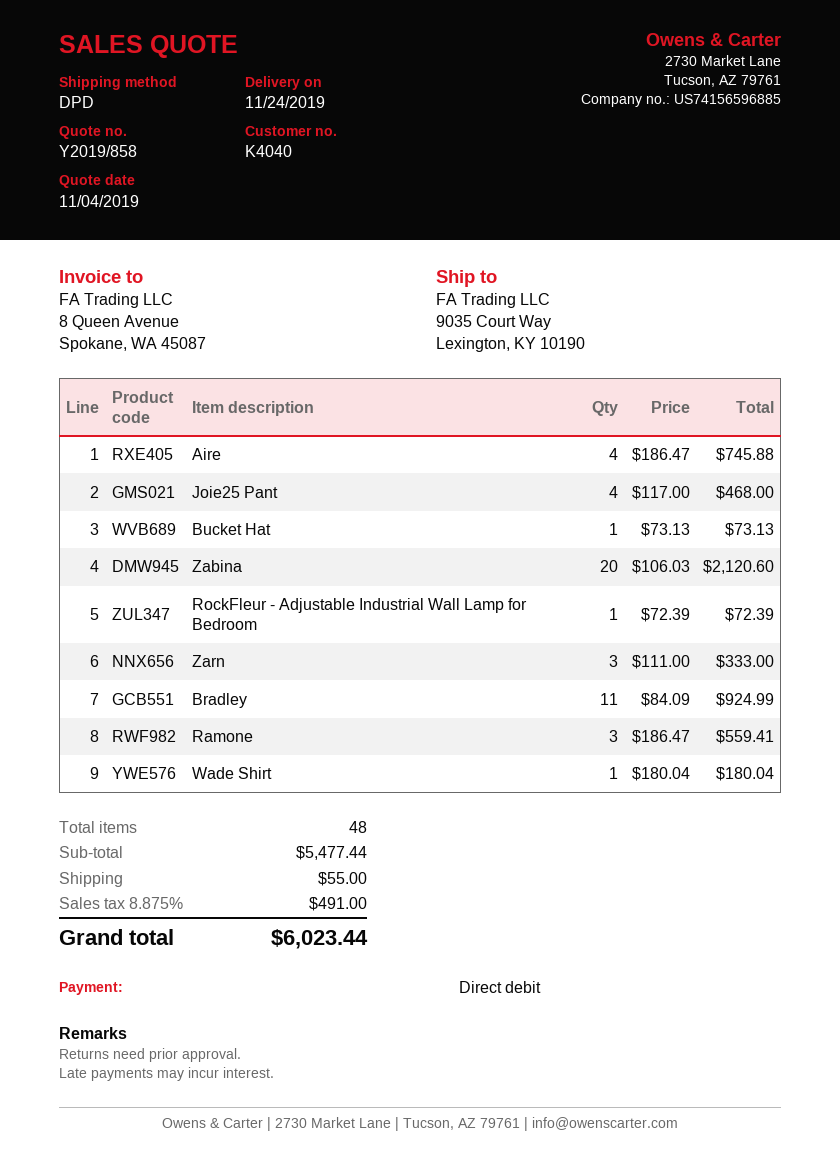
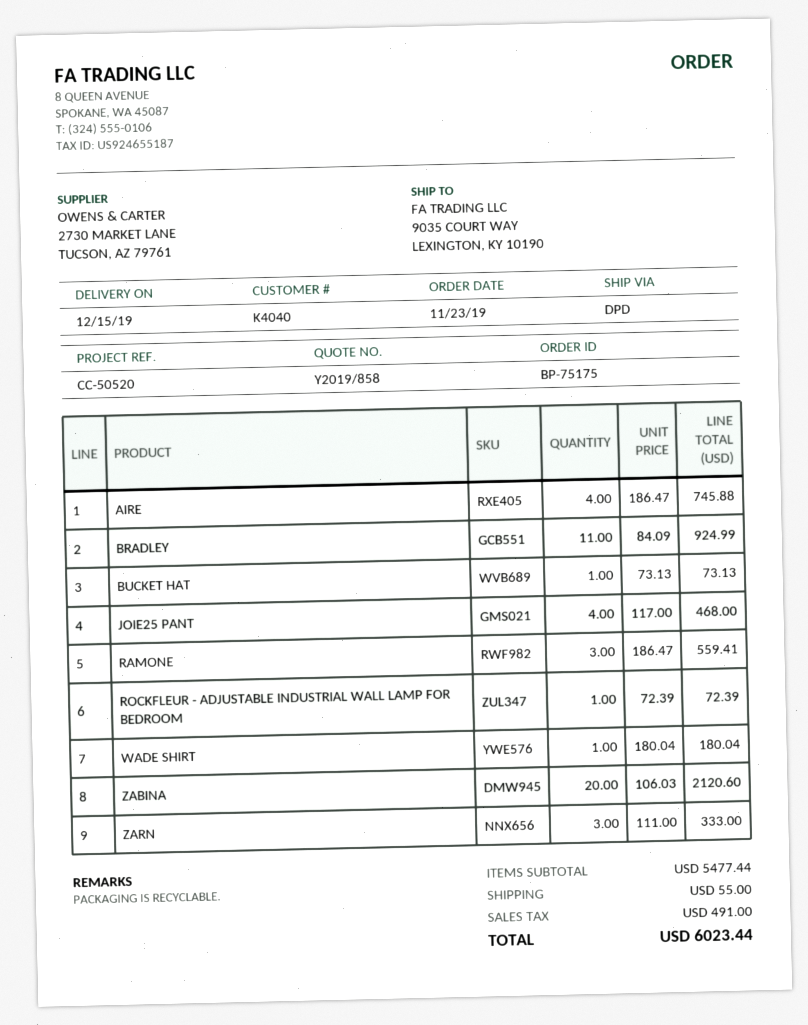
delivery date: 2019-11-24 -> 2019-12-15

